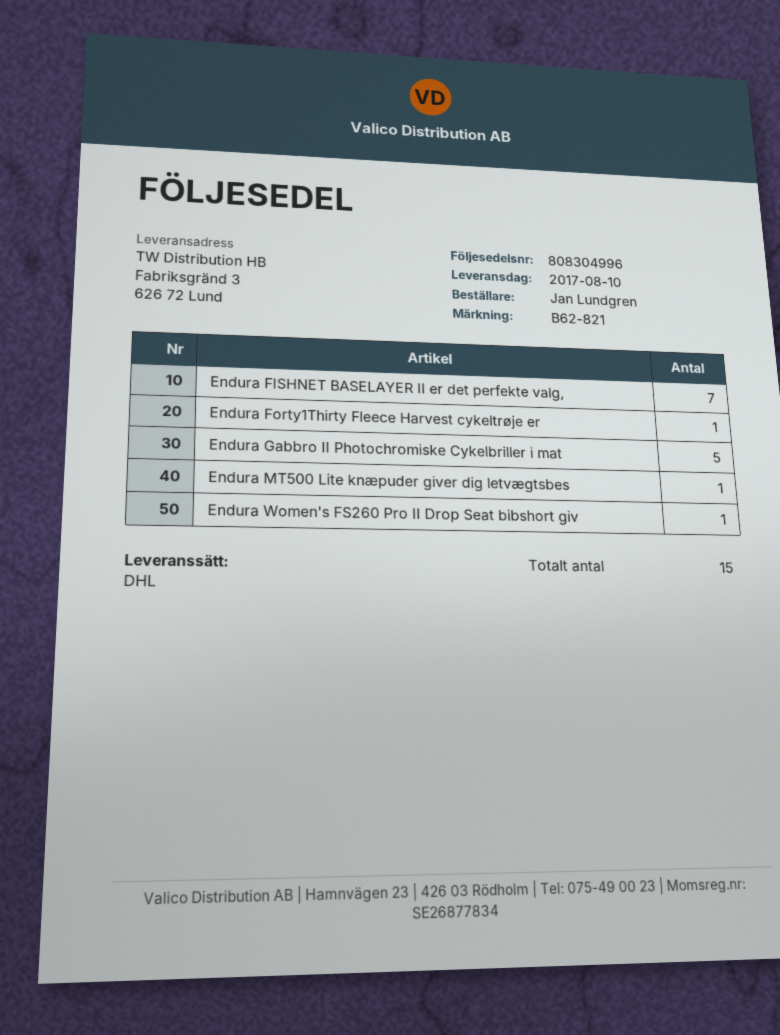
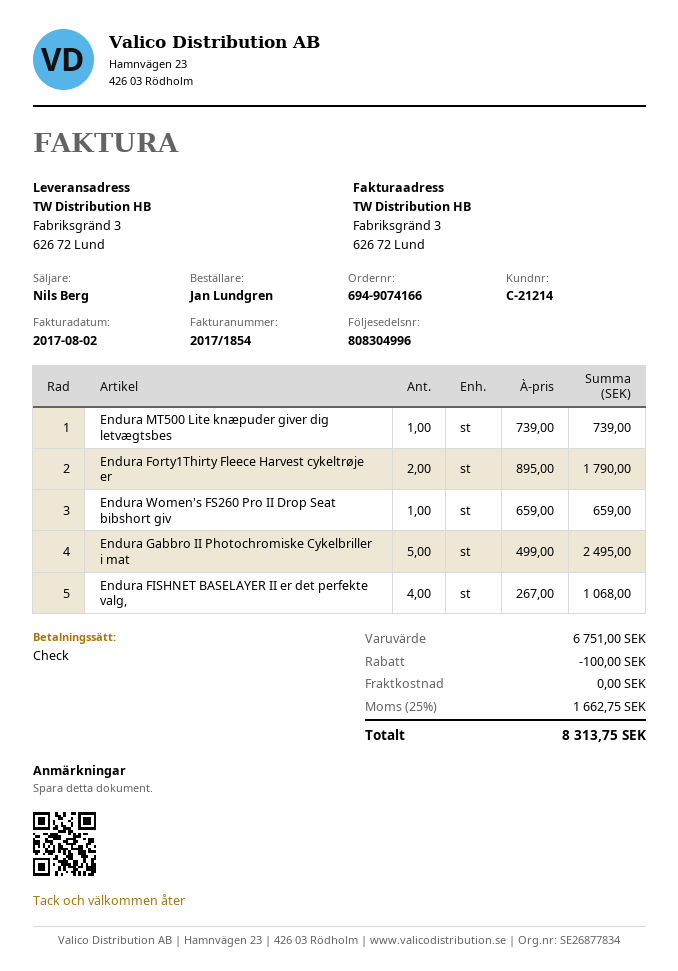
Endura FISHNET BASELAYER II er det perfekte valg,: 7 -> 4
Endura Forty1Thirty Fleece Harvest cykeltrøje er: 1 -> 2

